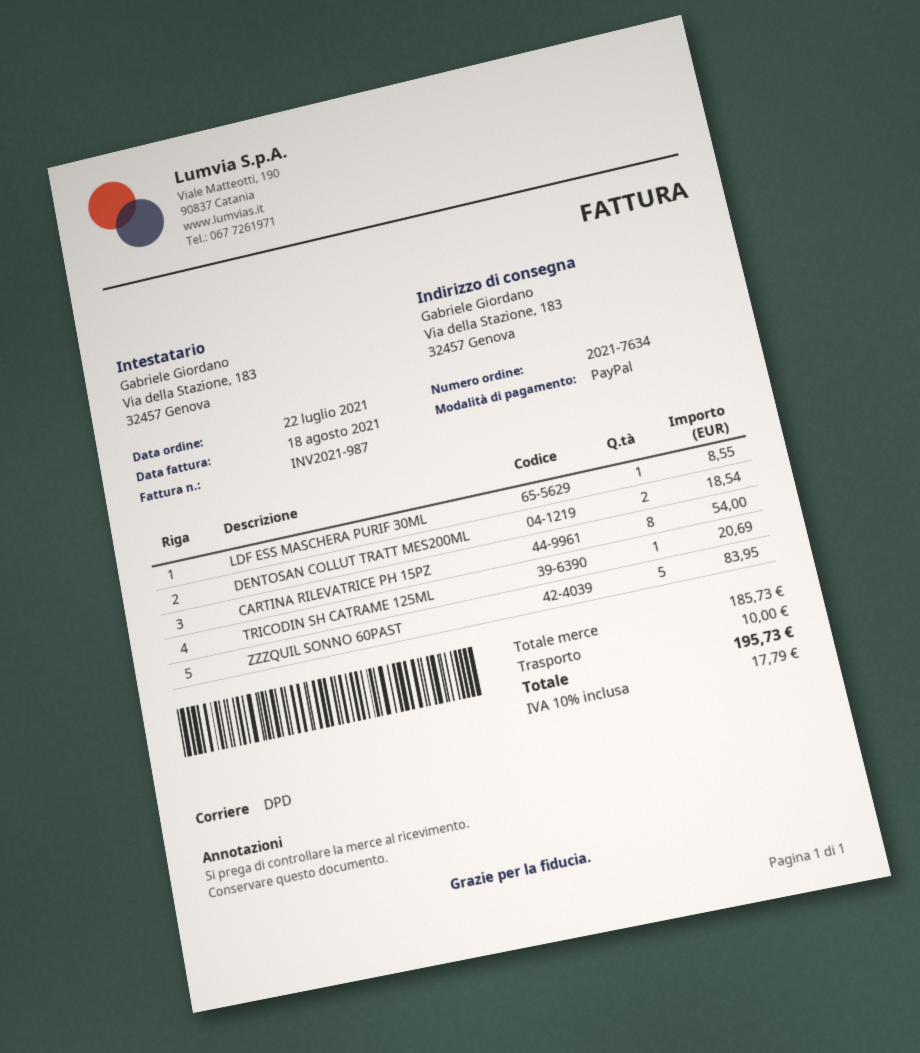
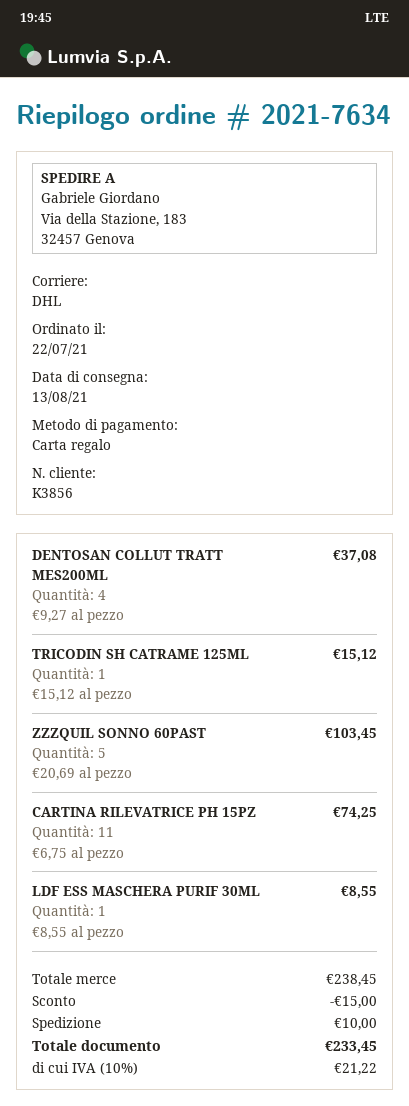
payment method: PayPal -> gift card
shipping method: DPD -> DHL
DENTOSAN COLLUT TRATT MES200ML: 2 for 18.54 -> 4 for 37.08
CARTINA RILEVATRICE PH 15PZ: 8 for 54.00 -> 11 for 74.25
TRICODIN SH CATRAME 125ML: 1 for 20.69 -> 1 for 15.12
ZZZQUIL SONNO 60PAST: 5 for 83.95 -> 5 for 103.45
subtotal: 185.73 -> 238.45
discount: none -> 15.00
tax: 10% = 17.79 -> 10% = 21.22
total: 195.73 -> 233.45

